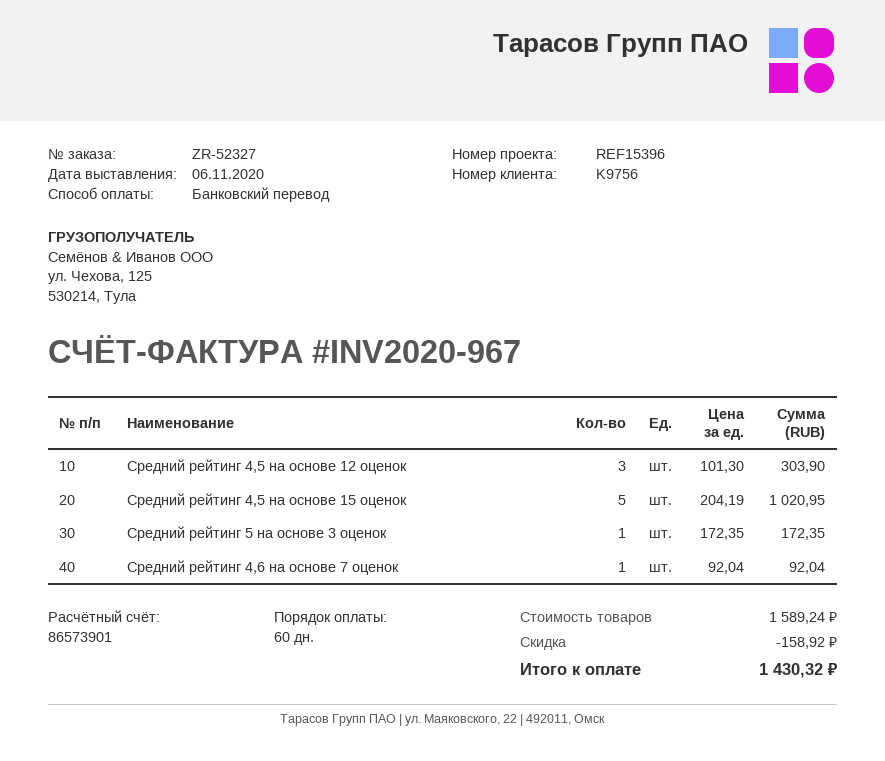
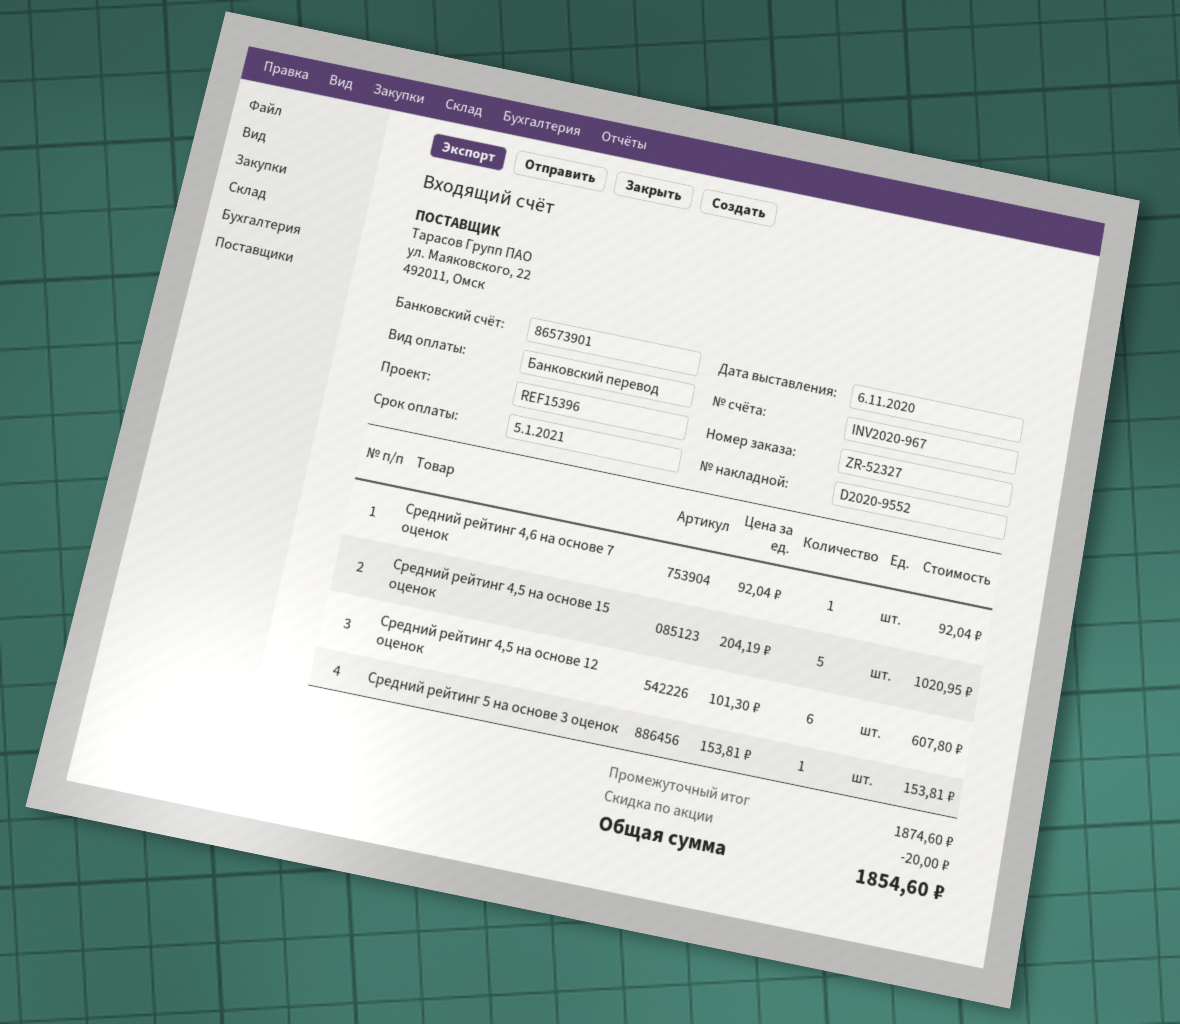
Средний рейтинг 4,5 на основе 12 оценок: 3 x 101.30 = 303.90 -> 6 x 101.30 = 607.80
Средний рейтинг 5 на основе 3 оценок: 1 x 172.35 = 172.35 -> 1 x 153.81 = 153.81
subtotal: 1589.24 -> 1874.60
discount: 158.92 -> 20.00
total: 1430.32 -> 1854.60

